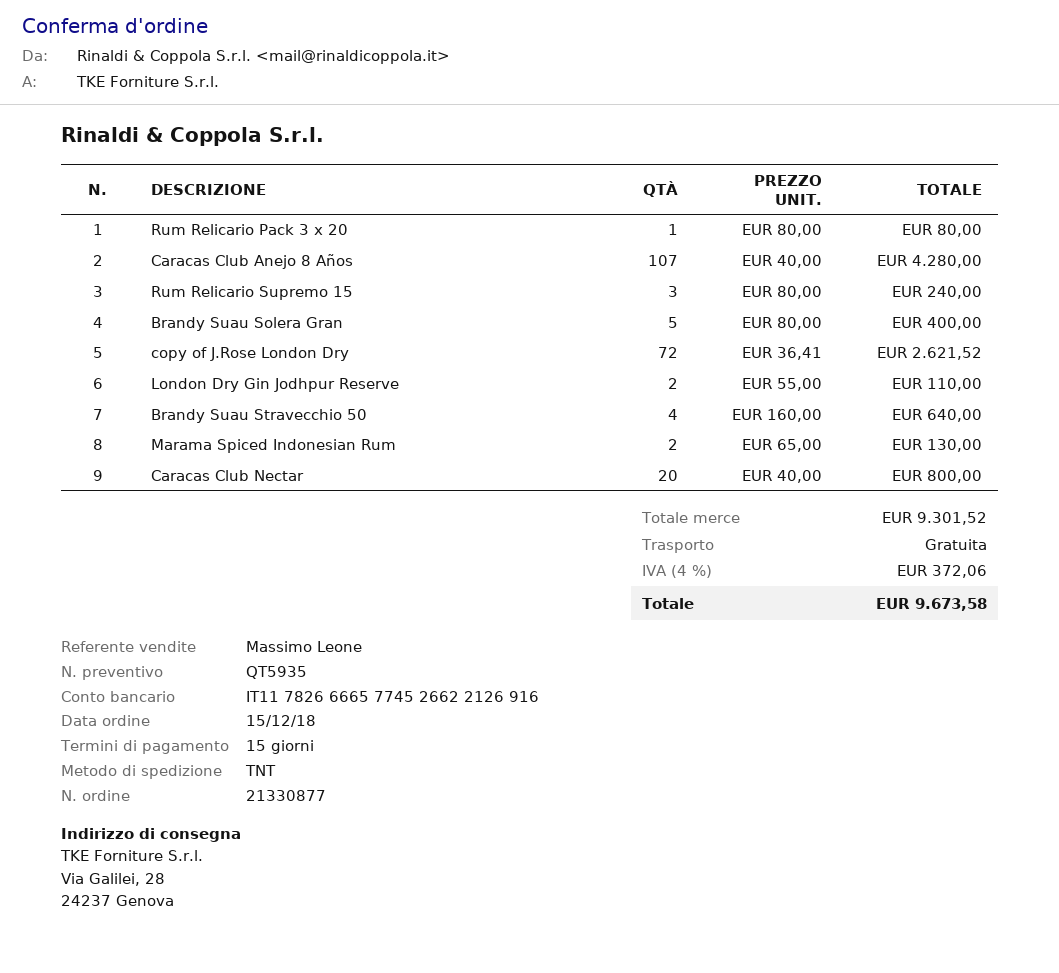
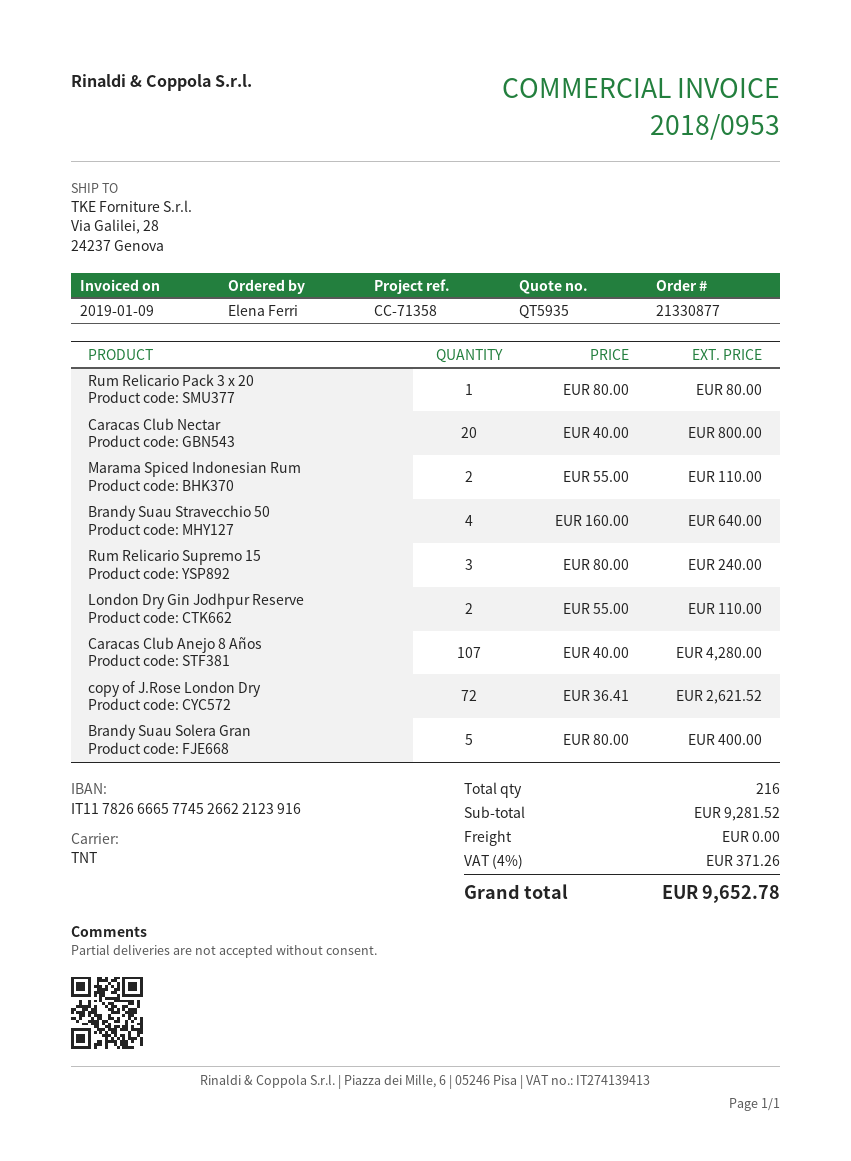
bank account: IT1178266665774526622126916 -> IT1178266665774526622123916
Marama Spiced Indonesian Rum: 2 x 65.00 = 130.00 -> 2 x 55.00 = 110.00
subtotal: 9301.52 -> 9281.52
tax: 4% = 372.06 -> 4% = 371.26
total: 9673.58 -> 9652.78

